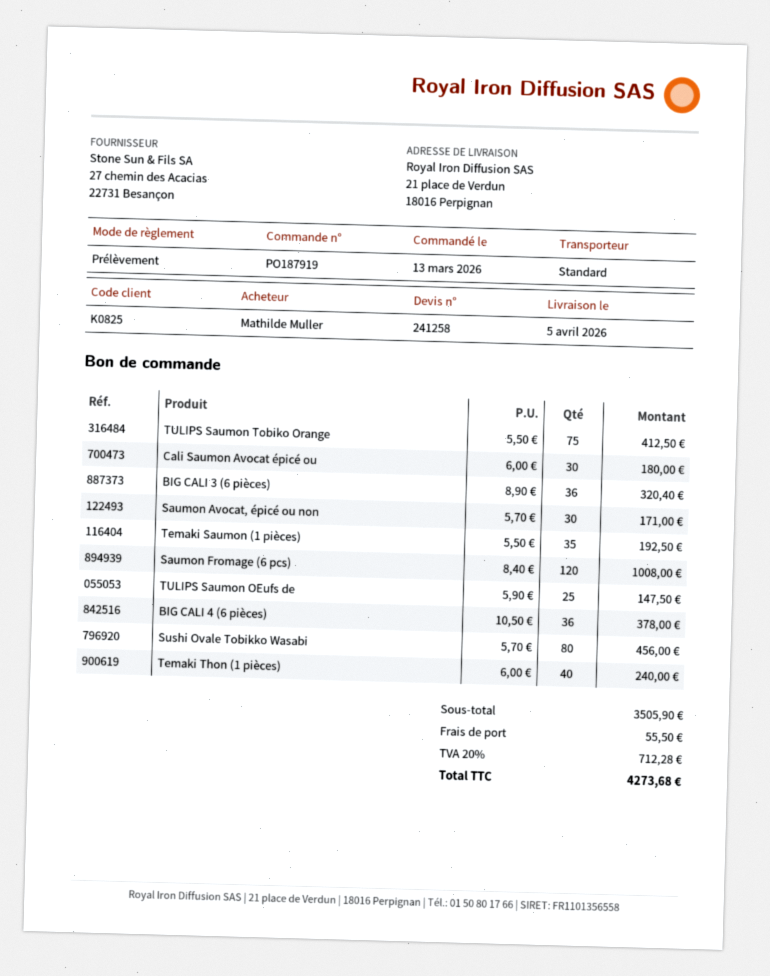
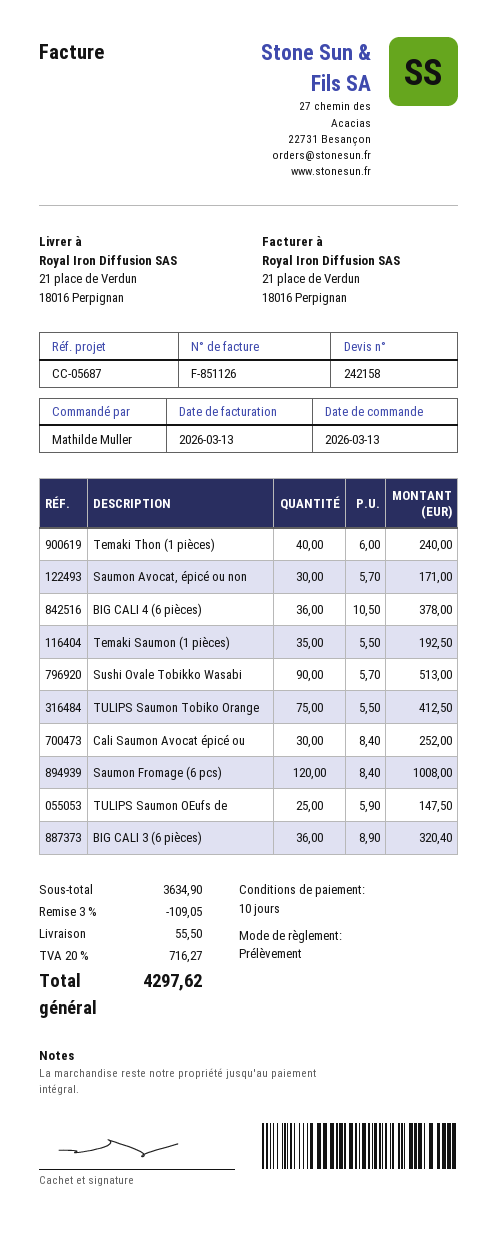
quote number: 241258 -> 242158
Cali Saumon Avocat épicé ou: 30 x 6.00 = 180.00 -> 30 x 8.40 = 252.00
Sushi Ovale Tobikko Wasabi: 80 x 5.70 = 456.00 -> 90 x 5.70 = 513.00
subtotal: 3505.90 -> 3634.90
discount: none -> 3% = 109.05
tax: 20% = 712.28 -> 20% = 716.27
total: 4273.68 -> 4297.62

